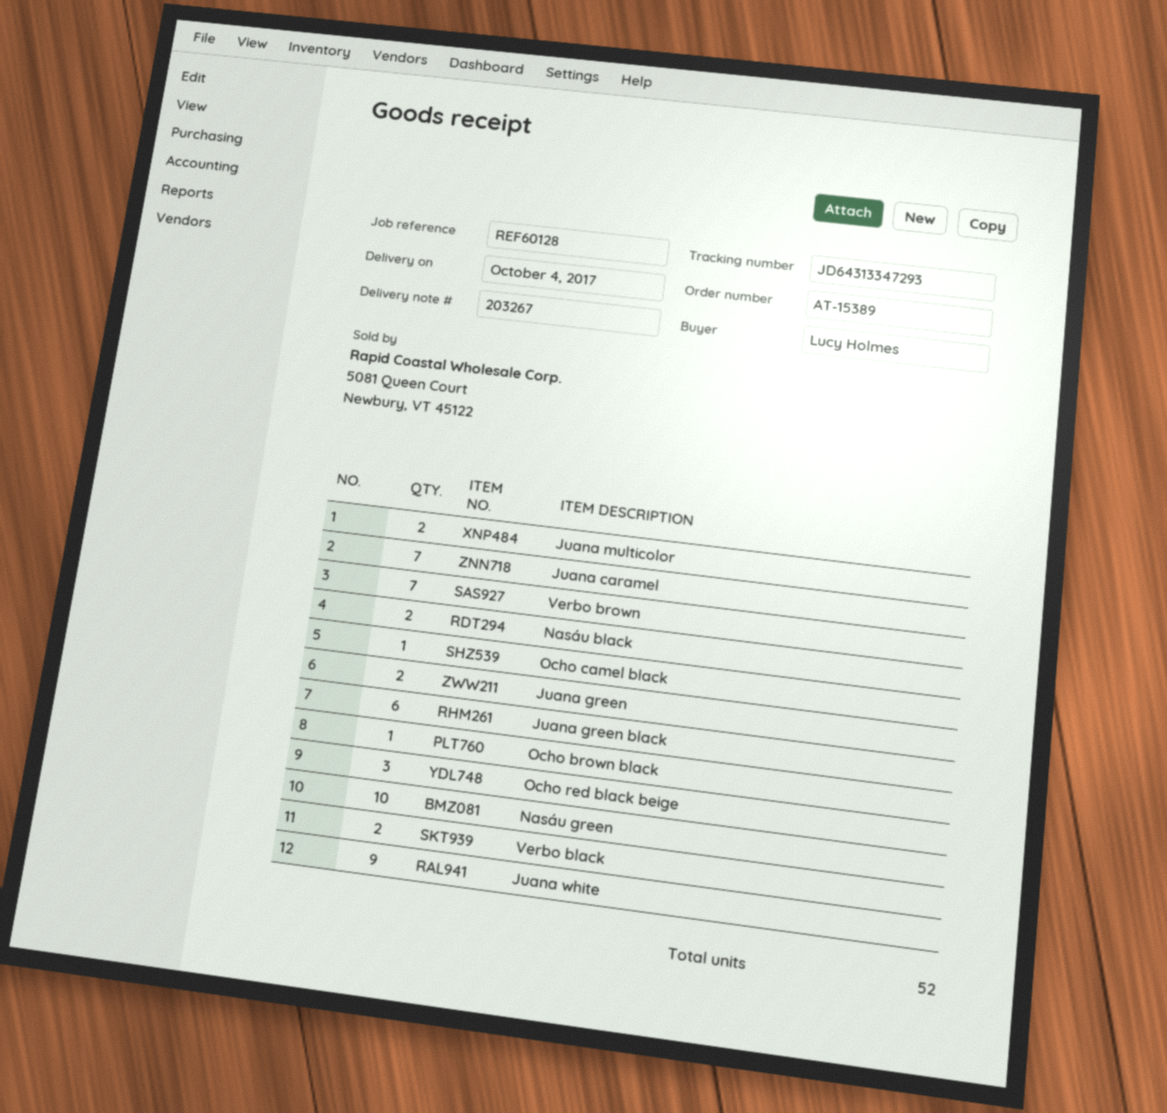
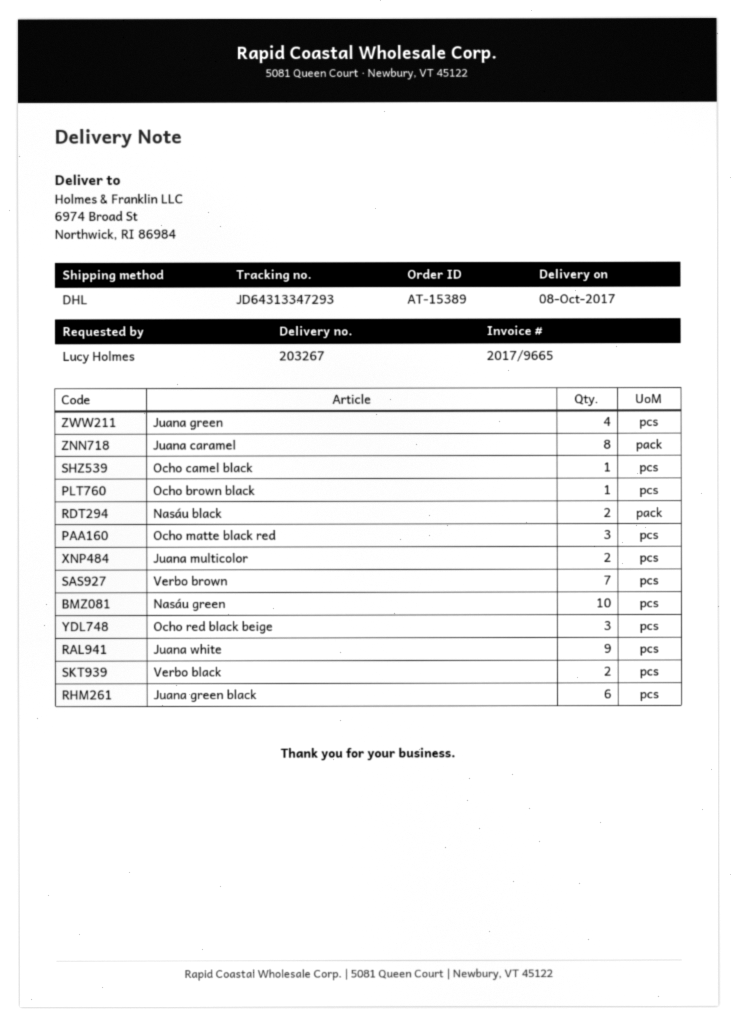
delivery date: 2017-10-04 -> 2017-10-08
Juana caramel: 7 -> 8
Juana green: 2 -> 4
Ocho matte black red: none -> 3

